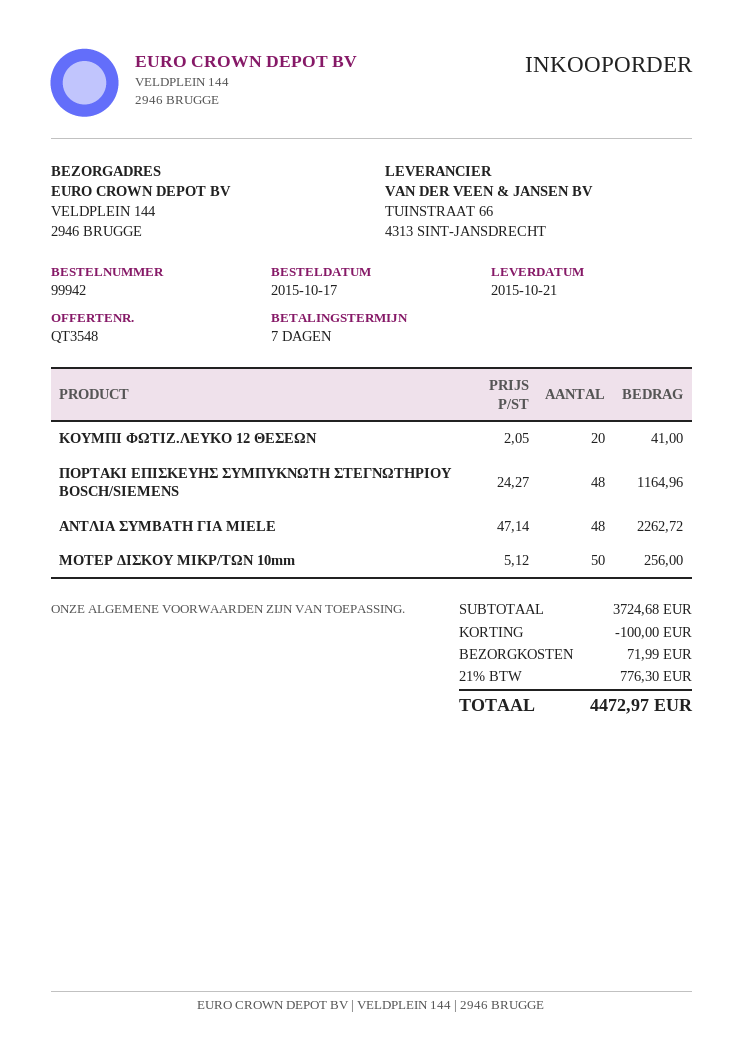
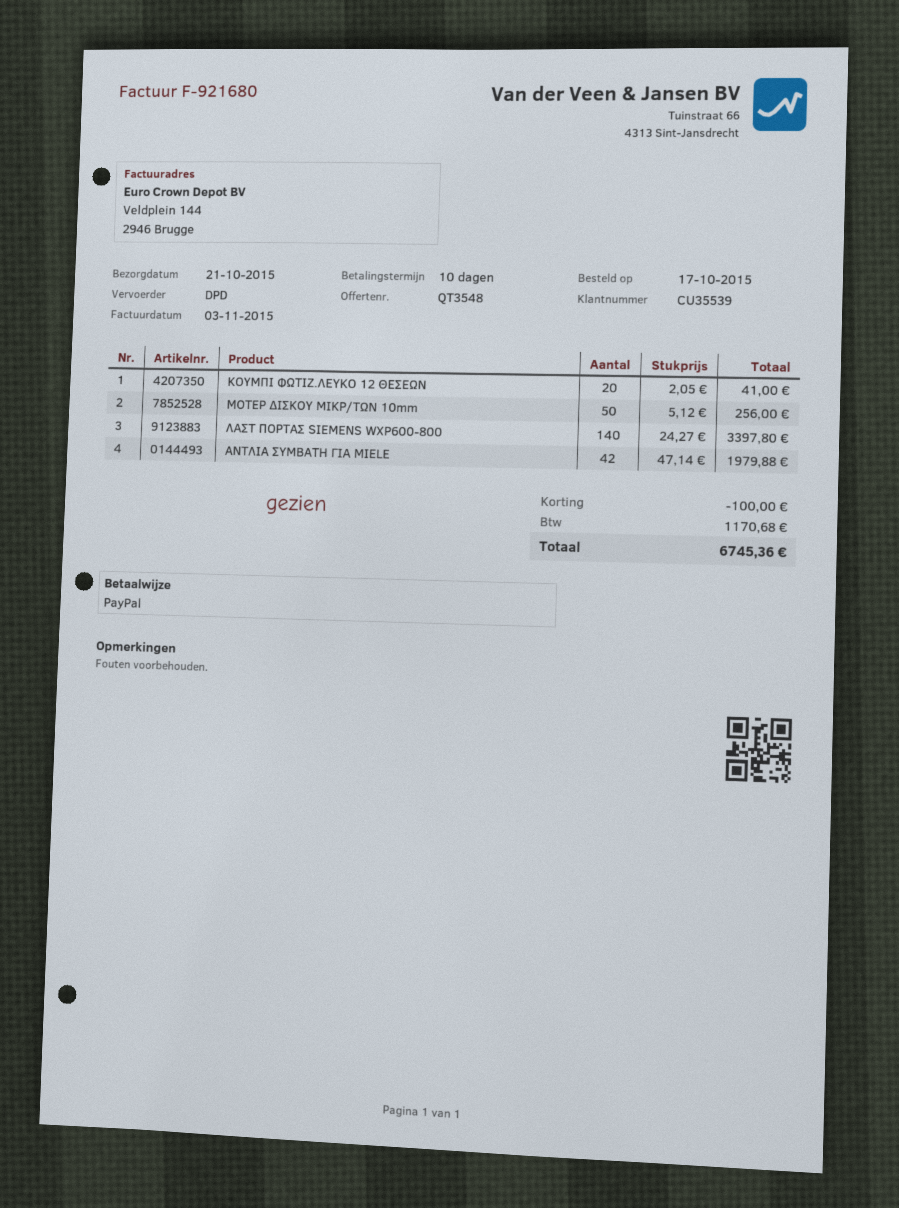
payment terms: 7 days -> 10 days
ΠΟΡΤΑΚΙ ΕΠΙΣΚΕΥΗΣ ΣΥΜΠΥΚΝΩΤΗ ΣΤΕΓΝΩΤΗΡΙΟΥ BOSCH/SIEMENS: 48 x 24.27 = 1164.96 -> none
ΑΝΤΛΙΑ ΣΥΜΒΑΤΗ ΓΙΑ ΜΙΕLE: 48 x 47.14 = 2262.72 -> 42 x 47.14 = 1979.88
ΛΑΣΤ ΠΟΡΤΑΣ SIEMENS WXP600-800: none -> 140 x 24.27 = 3397.80
shipping: 71.99 -> none
tax: 776.30 -> 1170.68
total: 4472.97 -> 6745.36

